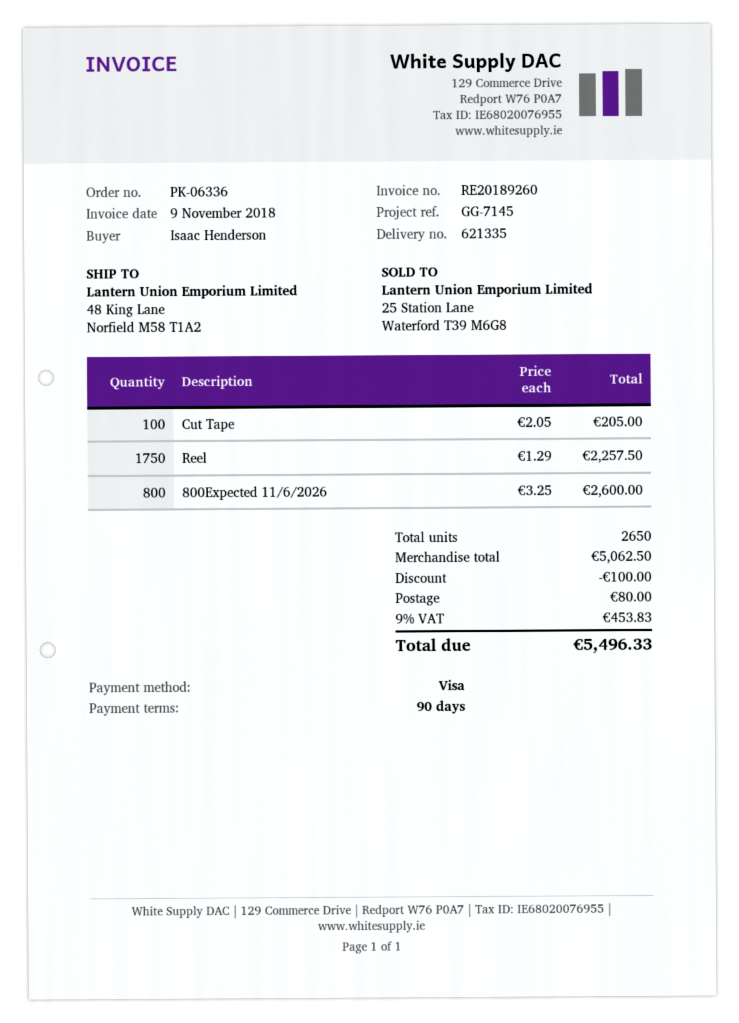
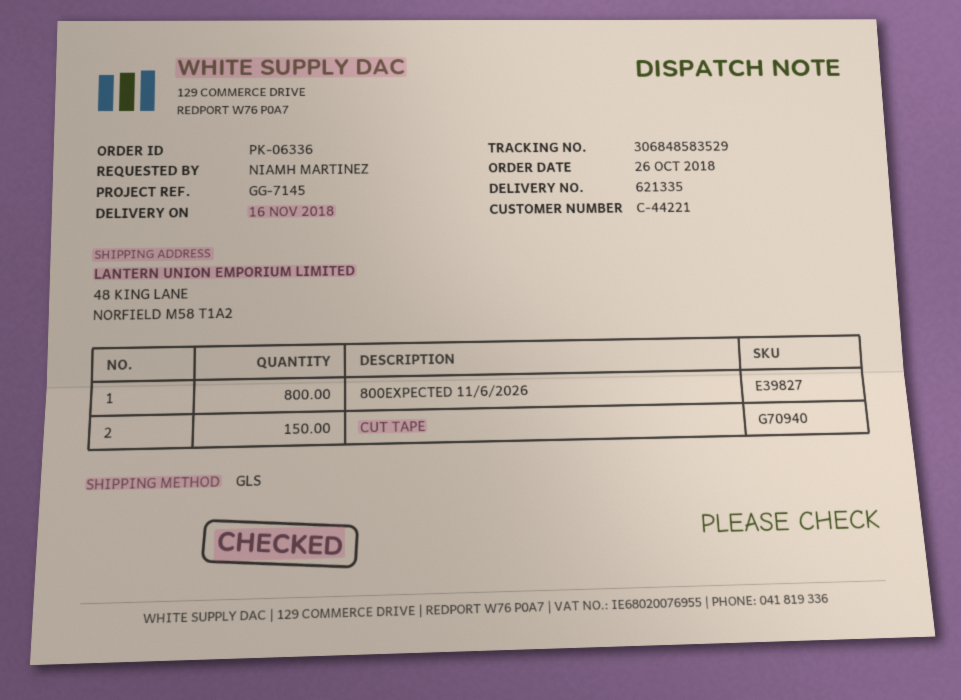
ordered by: Isaac Henderson -> NIAMH MARTINEZ
Cut Tape: 100 -> 150
Reel: 1750 -> none

